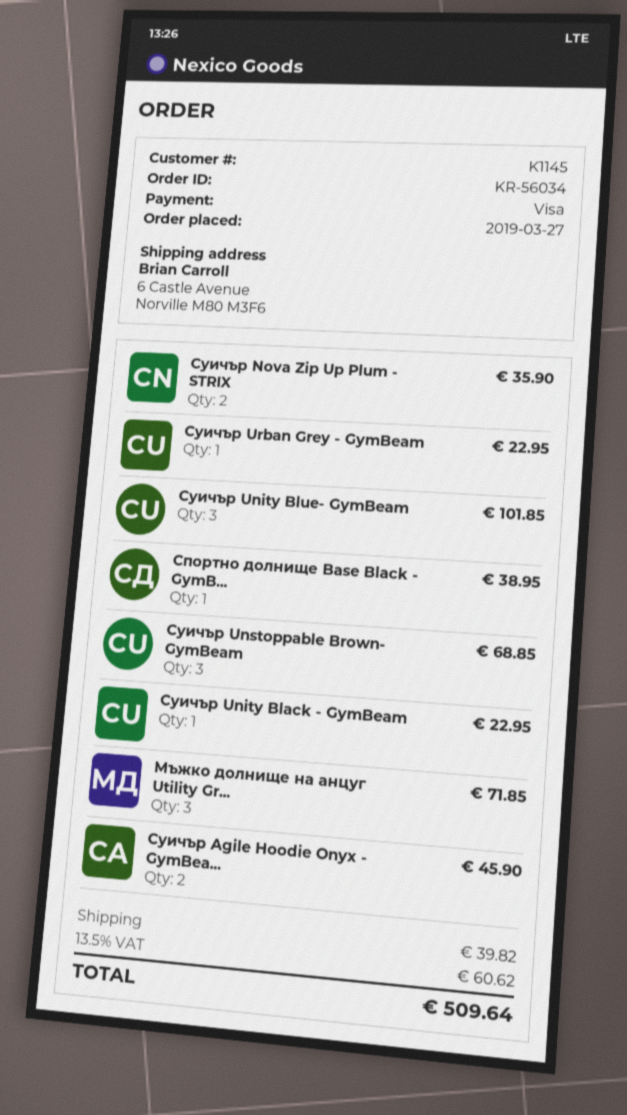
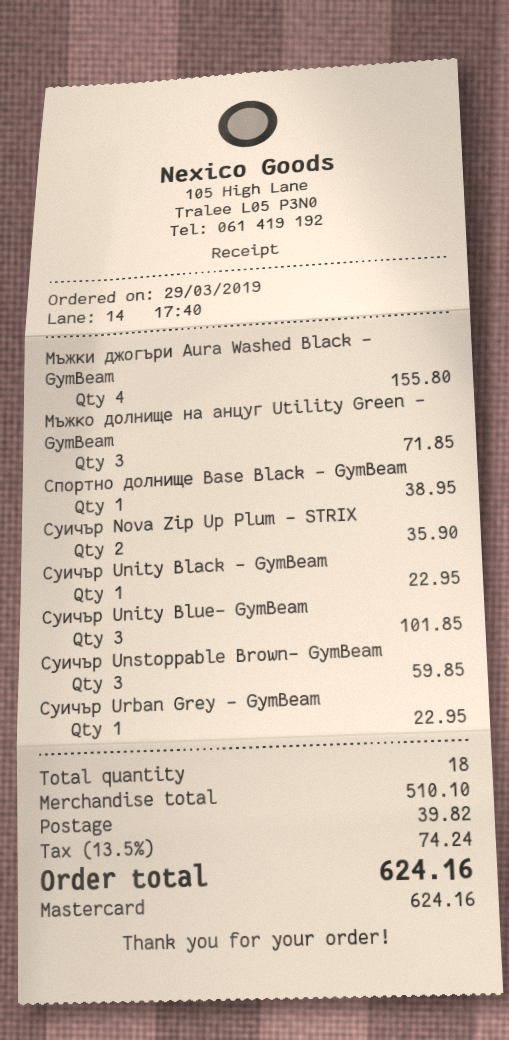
order date: 2019-03-27 -> 2019-03-29
payment method: Visa -> Mastercard
Суичър Unstoppable Brown- GymBeam: 3 for 68.85 -> 3 for 59.85
Суичър Agile Hoodie Onyx - GymBea...: 2 for 45.90 -> none
Мъжки джогъри Aura Washed Black - GymBeam: none -> 4 for 155.80
tax: 13.5% = 60.62 -> 13.5% = 74.24
total: 509.64 -> 624.16

